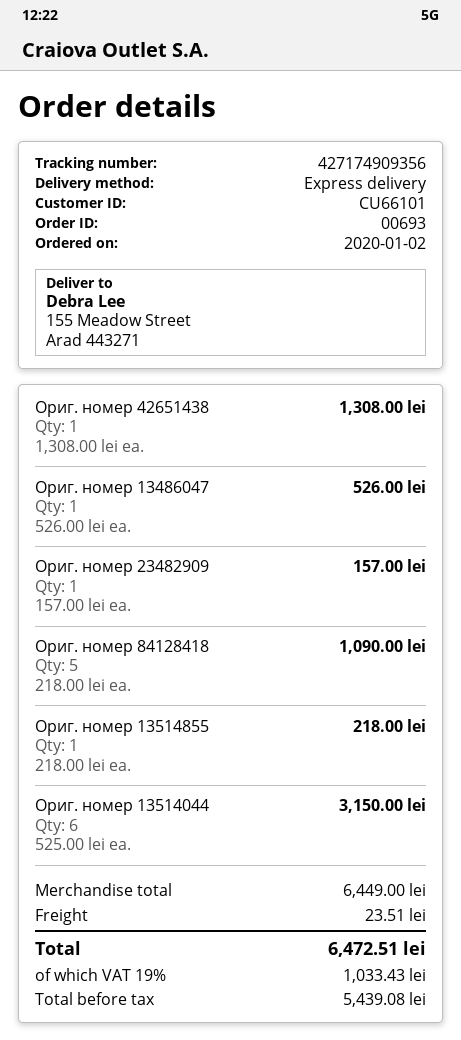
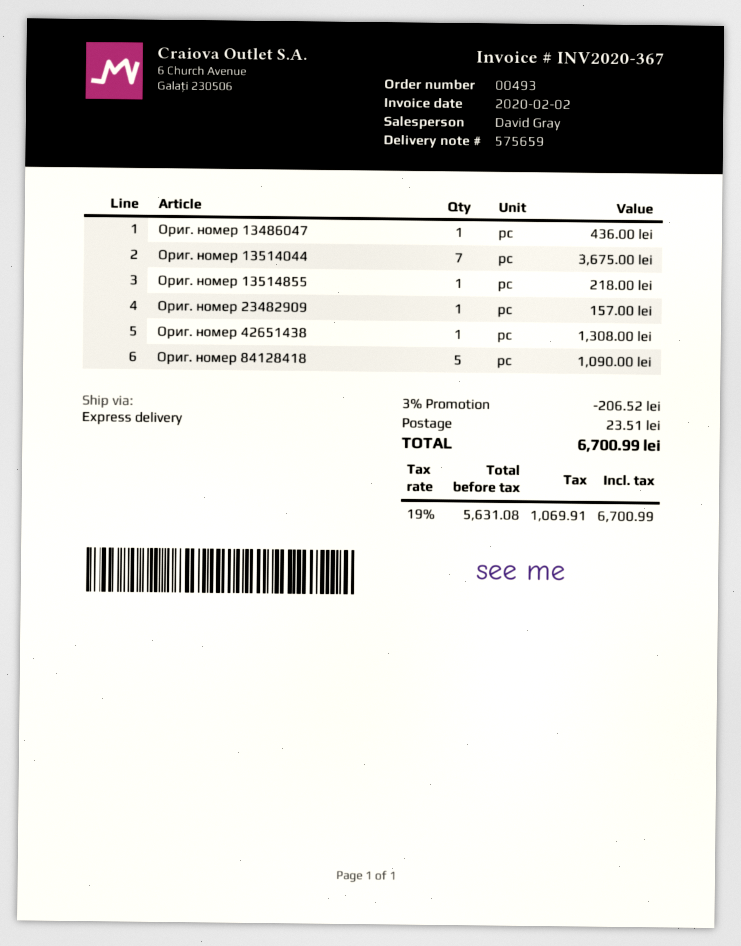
order number: 00693 -> 00493
Ориг. номер 13486047: 1 for 526.00 -> 1 for 436.00
Ориг. номер 13514044: 6 for 3150.00 -> 7 for 3675.00
discount: none -> 3% = 206.52
net: 5439.08 -> 5631.08
tax: 19% = 1033.43 -> 19% = 1069.91
total: 6472.51 -> 6700.99

